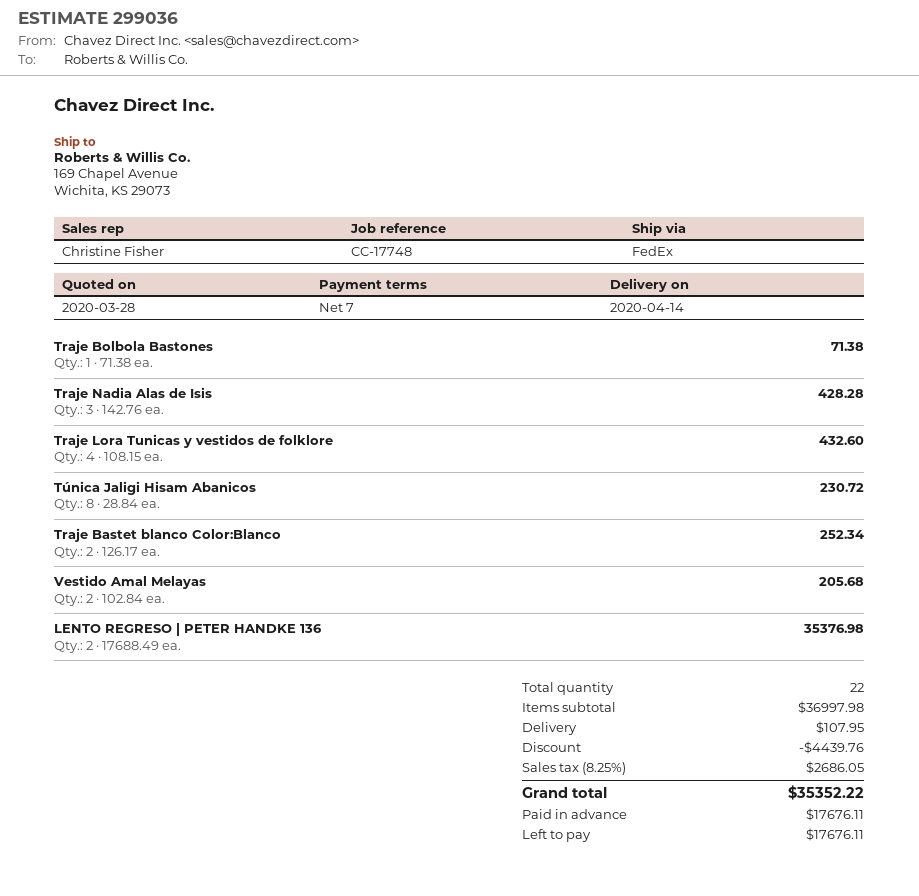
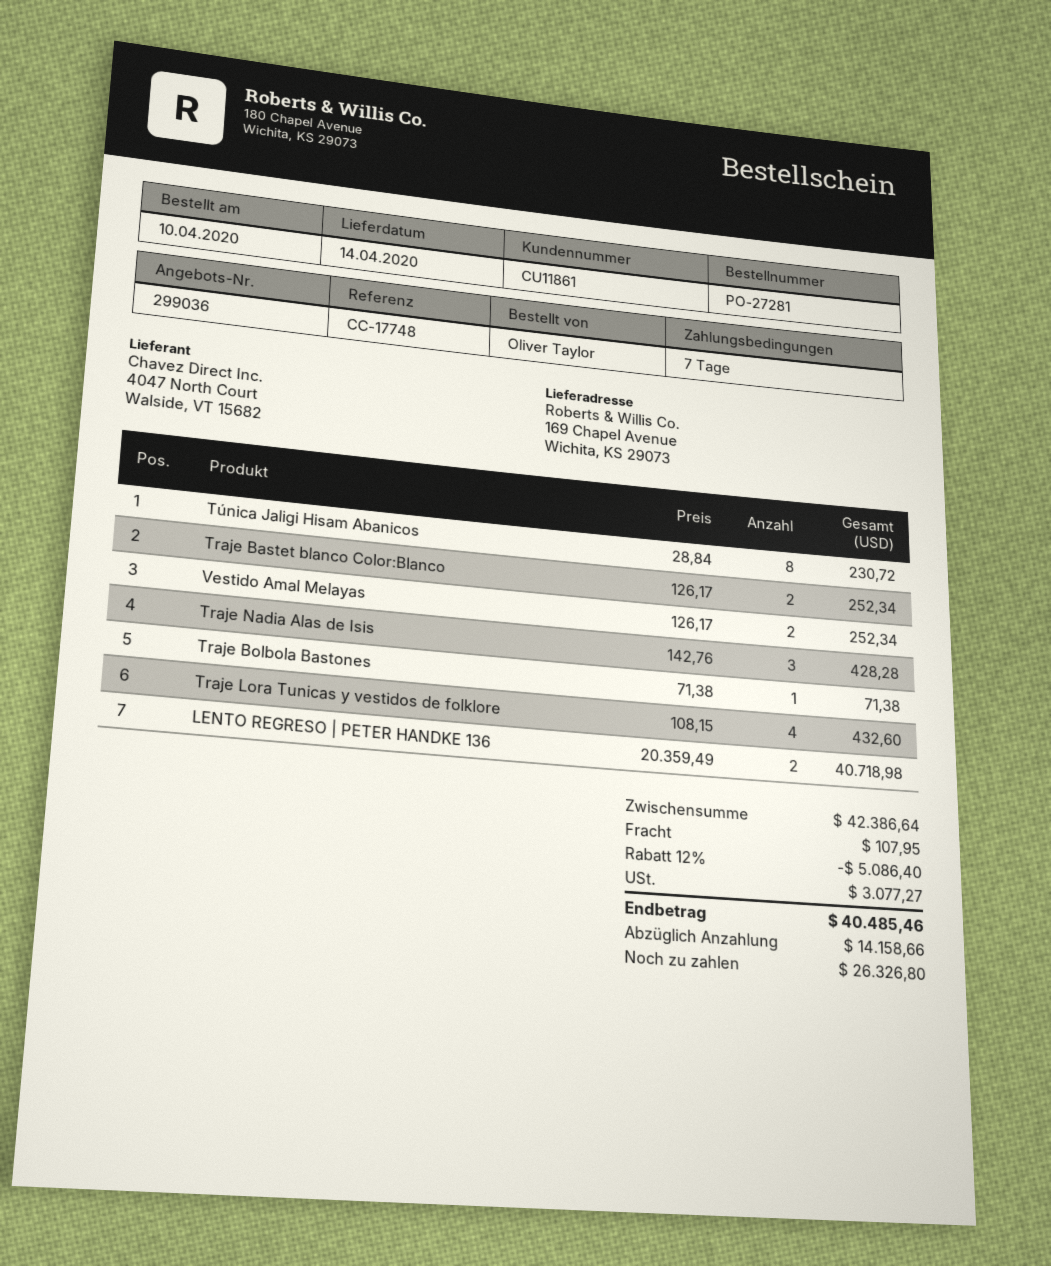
Vestido Amal Melayas: 2 x 102.84 = 205.68 -> 2 x 126.17 = 252.34
LENTO REGRESO | PETER HANDKE 136: 2 x 17688.49 = 35376.98 -> 2 x 20359.49 = 40718.98
subtotal: 36997.98 -> 42386.64
discount: 4439.76 -> 5086.40
tax: 2686.05 -> 3077.27
total: 35352.22 -> 40485.46
deposit: 17676.11 -> 14158.66
balance: 17676.11 -> 26326.80

